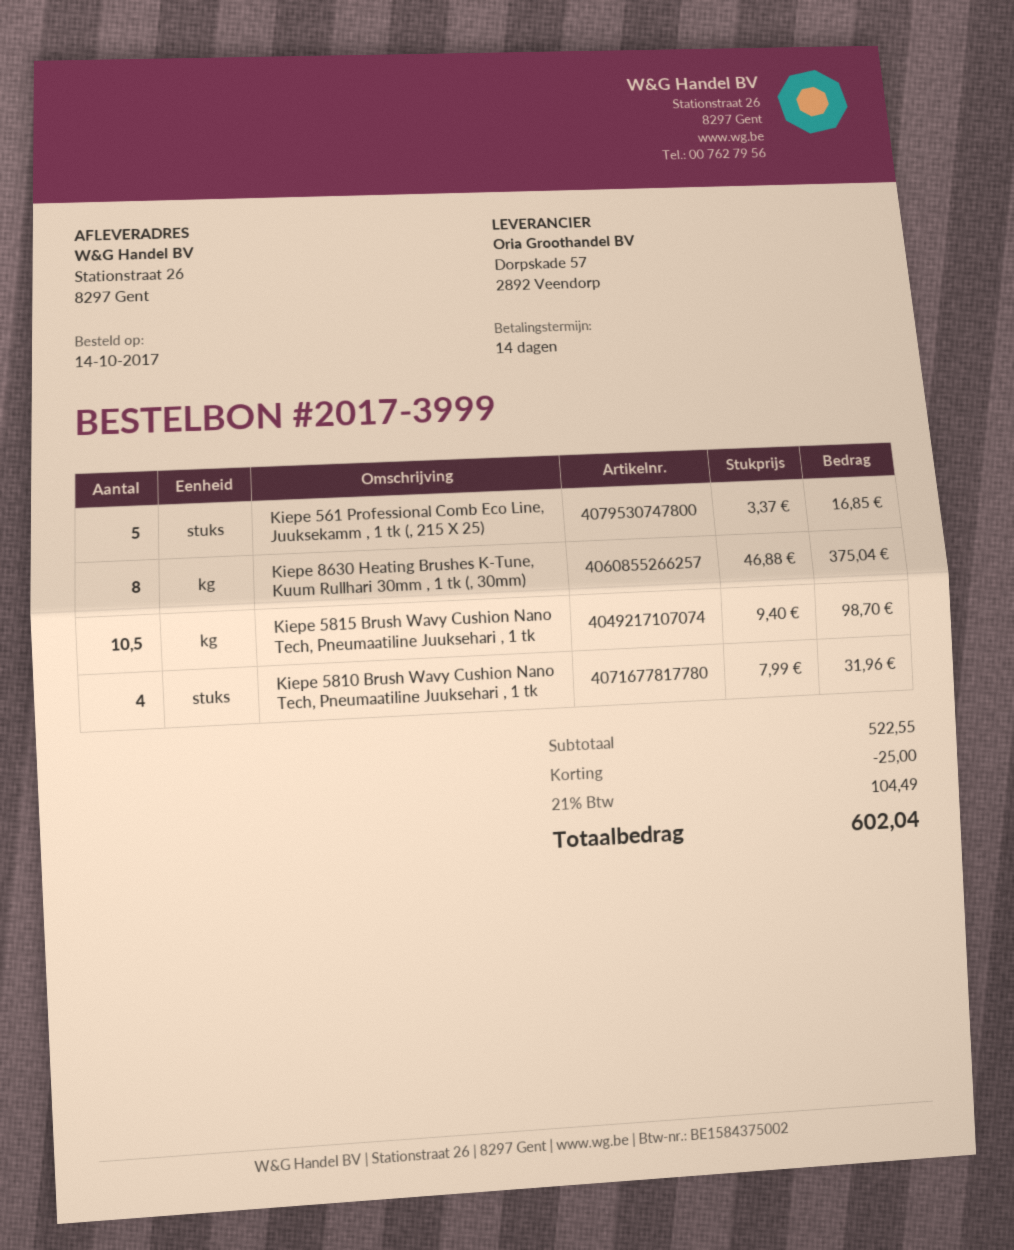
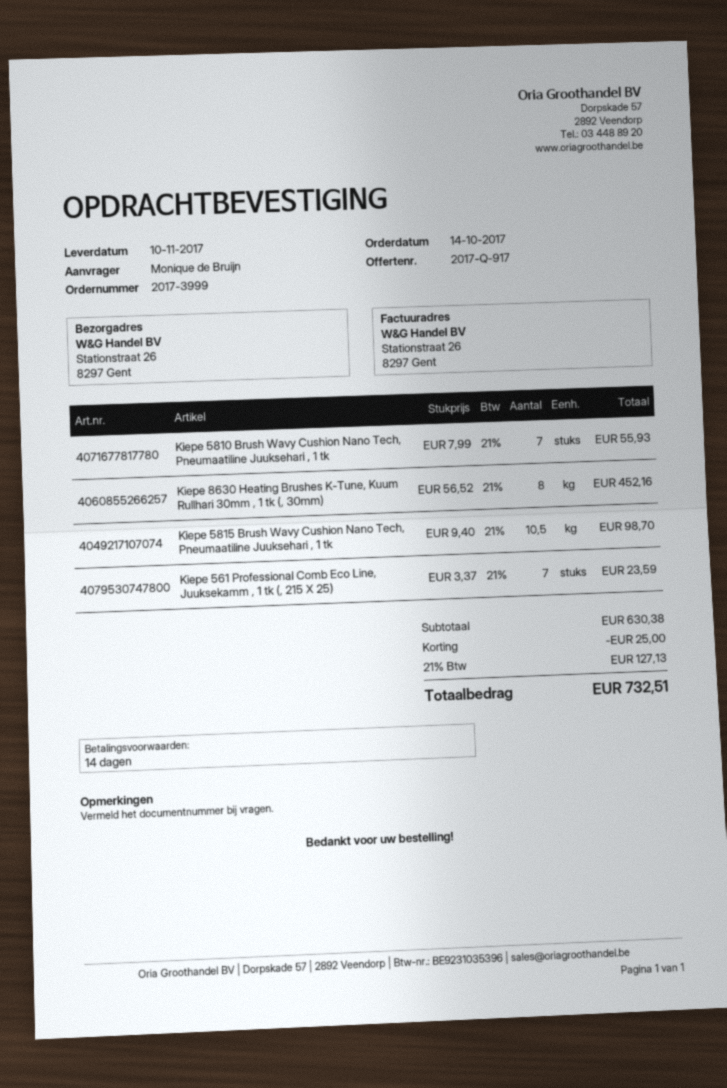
Kiepe 561 Professional Comb Eco Line, Juuksekamm , 1 tk (, 215 X 25): 5 x 3.37 = 16.85 -> 7 x 3.37 = 23.59
Kiepe 8630 Heating Brushes K-Tune, Kuum Rullhari 30mm , 1 tk (, 30mm): 8 x 46.88 = 375.04 -> 8 x 56.52 = 452.16
Kiepe 5810 Brush Wavy Cushion Nano Tech, Pneumaatiline Juuksehari , 1 tk: 4 x 7.99 = 31.96 -> 7 x 7.99 = 55.93
subtotal: 522.55 -> 630.38
tax: 21% = 104.49 -> 21% = 127.13
total: 602.04 -> 732.51

